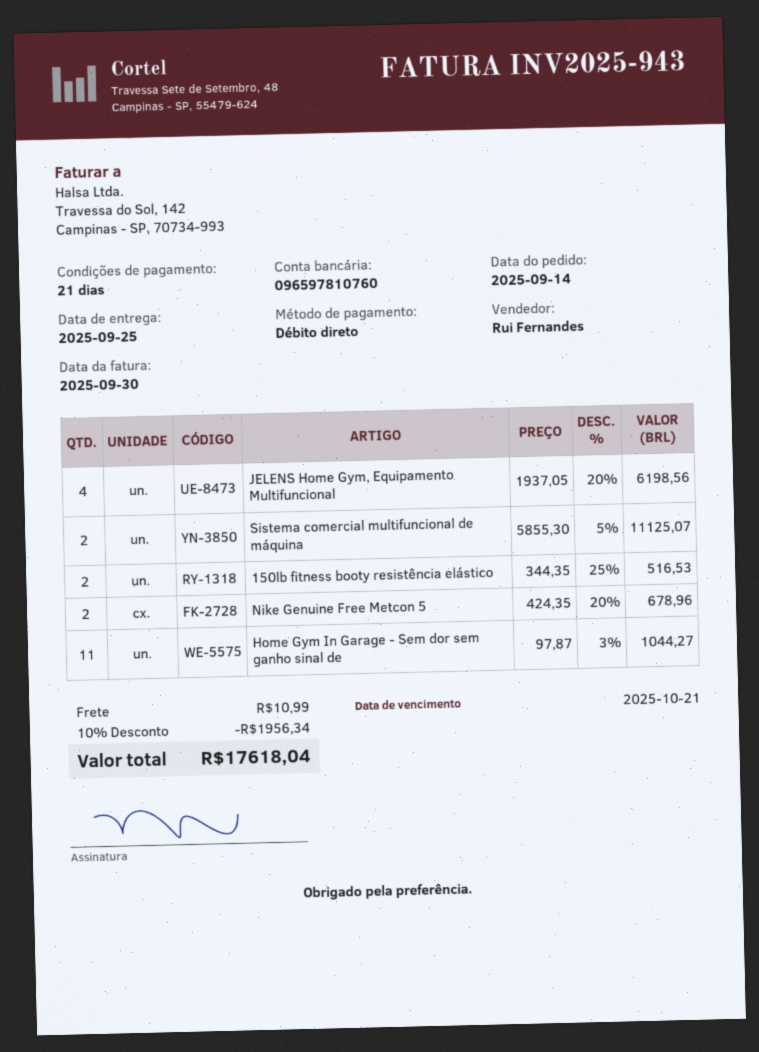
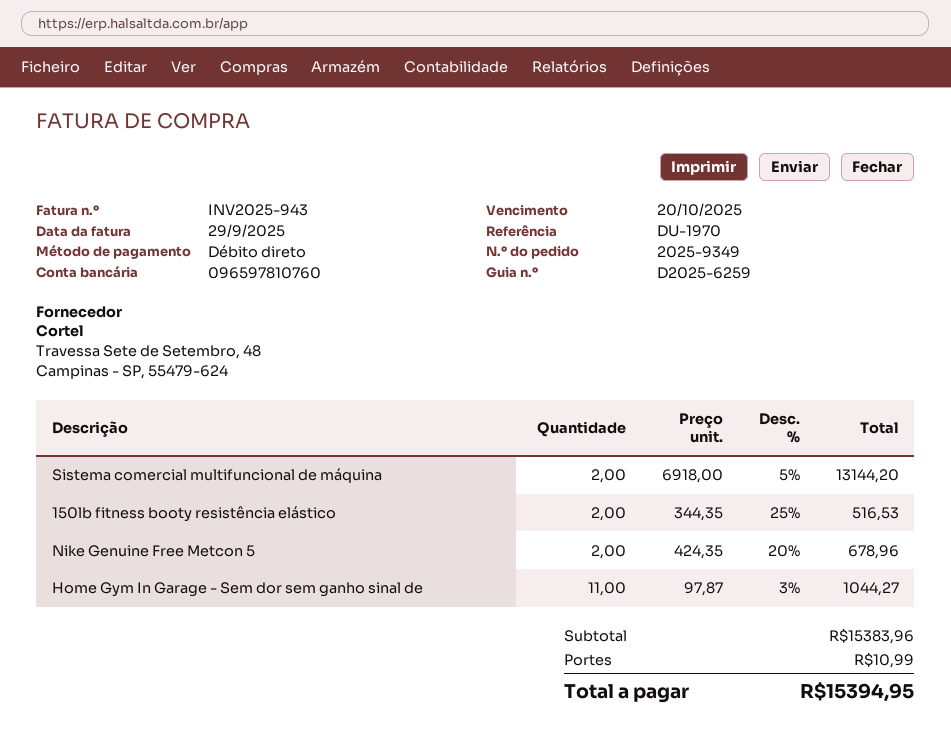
invoice date: 2025-09-30 -> 2025-09-29
due date: 2025-10-21 -> 2025-10-20
JELENS Home Gym, Equipamento Multifuncional: 4 x 1937.05 - 20% = 6198.56 -> none
Sistema comercial multifuncional de máquina: 2 x 5855.30 - 5% = 11125.07 -> 2 x 6918.00 - 5% = 13144.20
discount: 10% = 1956.34 -> none
total: 17618.04 -> 15394.95

